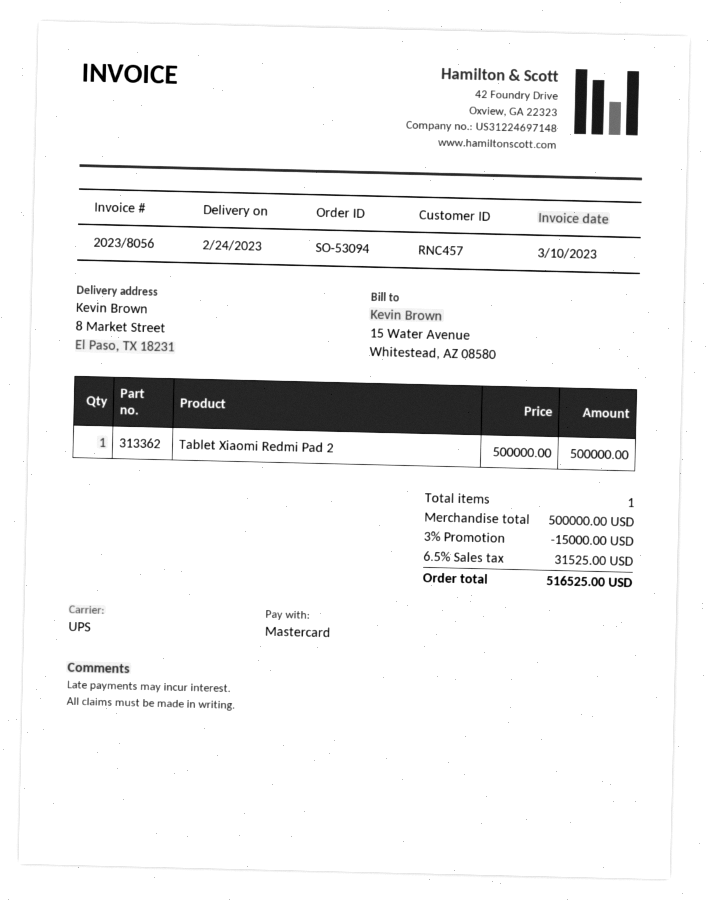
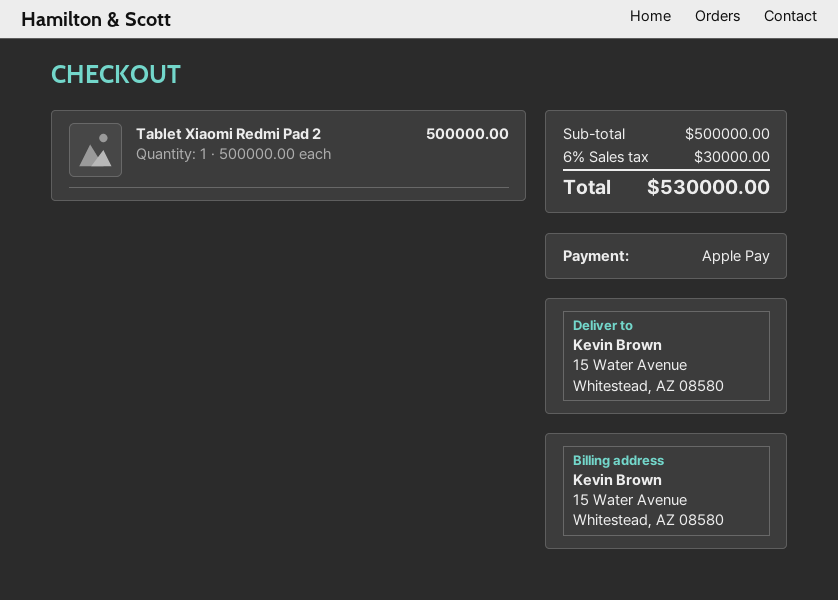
payment method: Mastercard -> Apple Pay
ship to: 8 Market Street, El Paso, TX 18231 -> 15 Water Avenue, Whitestead, AZ 08580
discount: 3% = 15000.00 -> none
tax: 6.5% = 31525.00 -> 6% = 30000.00
total: 516525.00 -> 530000.00

